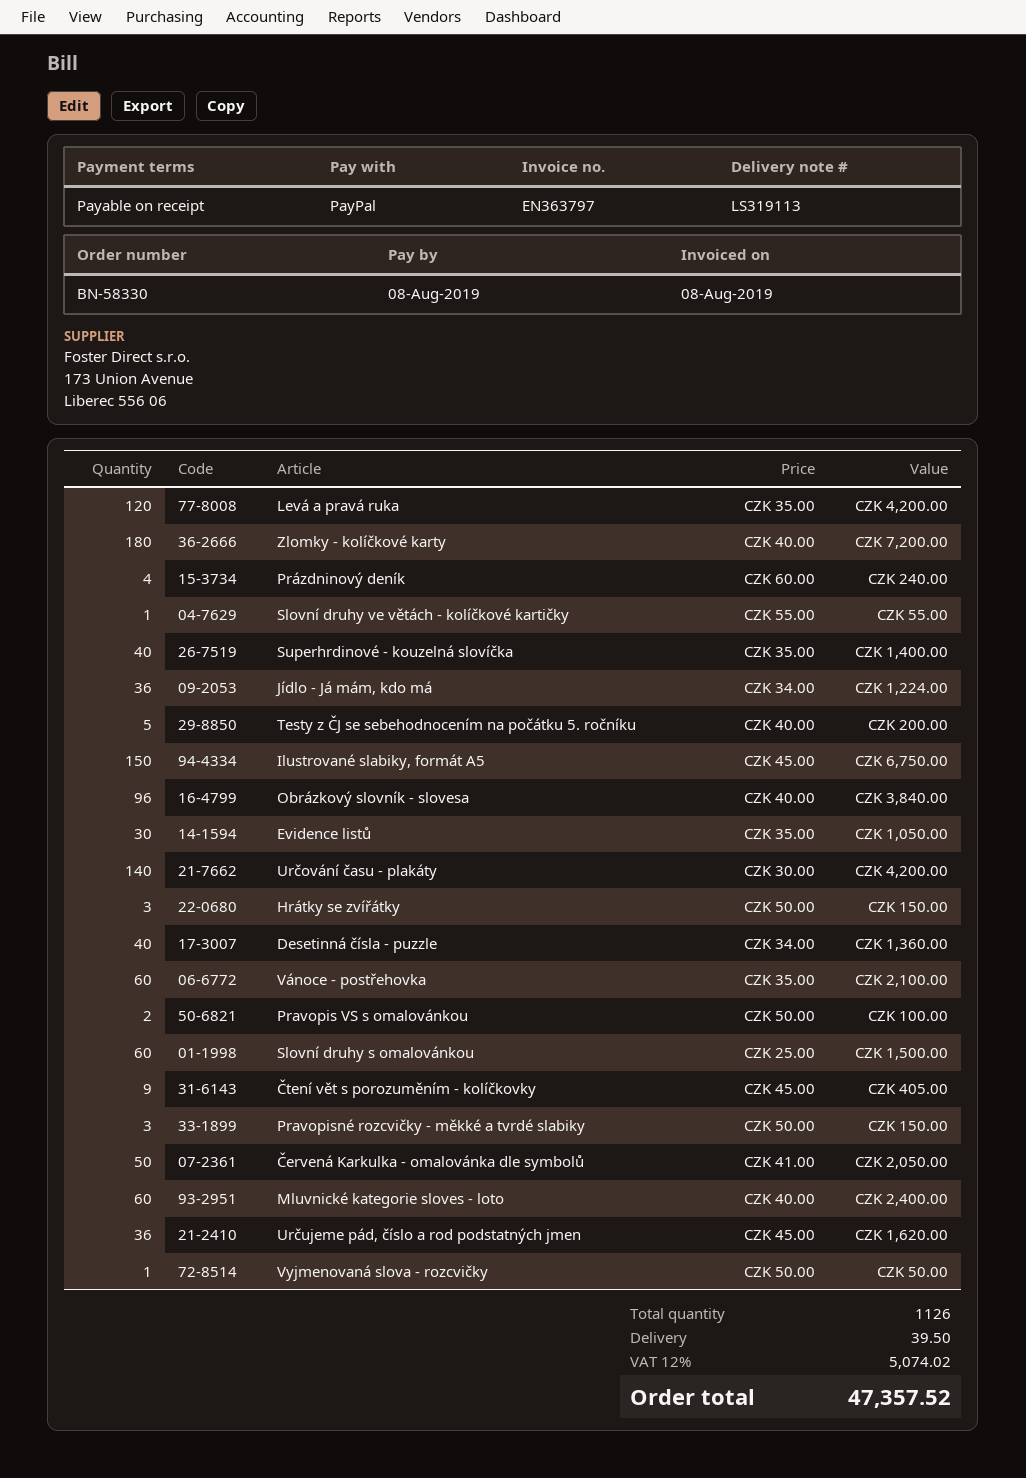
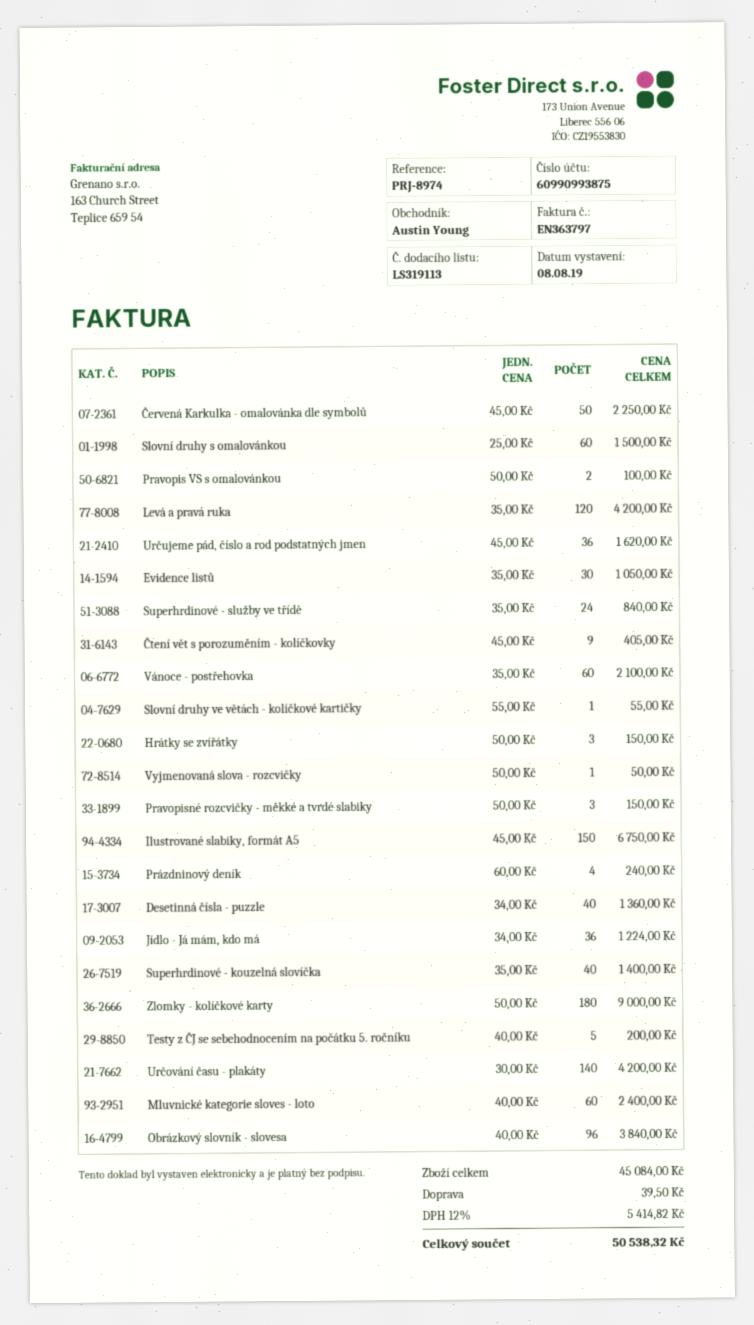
Zlomky - kolíčkové karty: 180 x 40.00 = 7200.00 -> 180 x 50.00 = 9000.00
Červená Karkulka - omalovánka dle symbolů: 50 x 41.00 = 2050.00 -> 50 x 45.00 = 2250.00
Superhrdinové - služby ve třídě: none -> 24 x 35.00 = 840.00
tax: 12% = 5074.02 -> 12% = 5414.82
total: 47357.52 -> 50538.32

